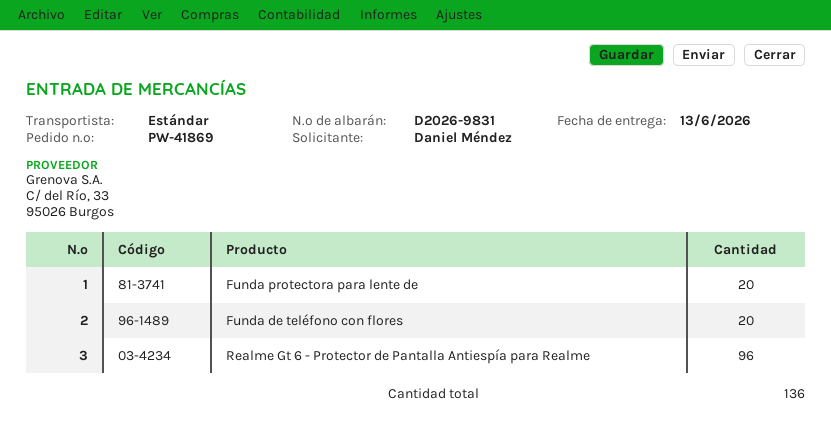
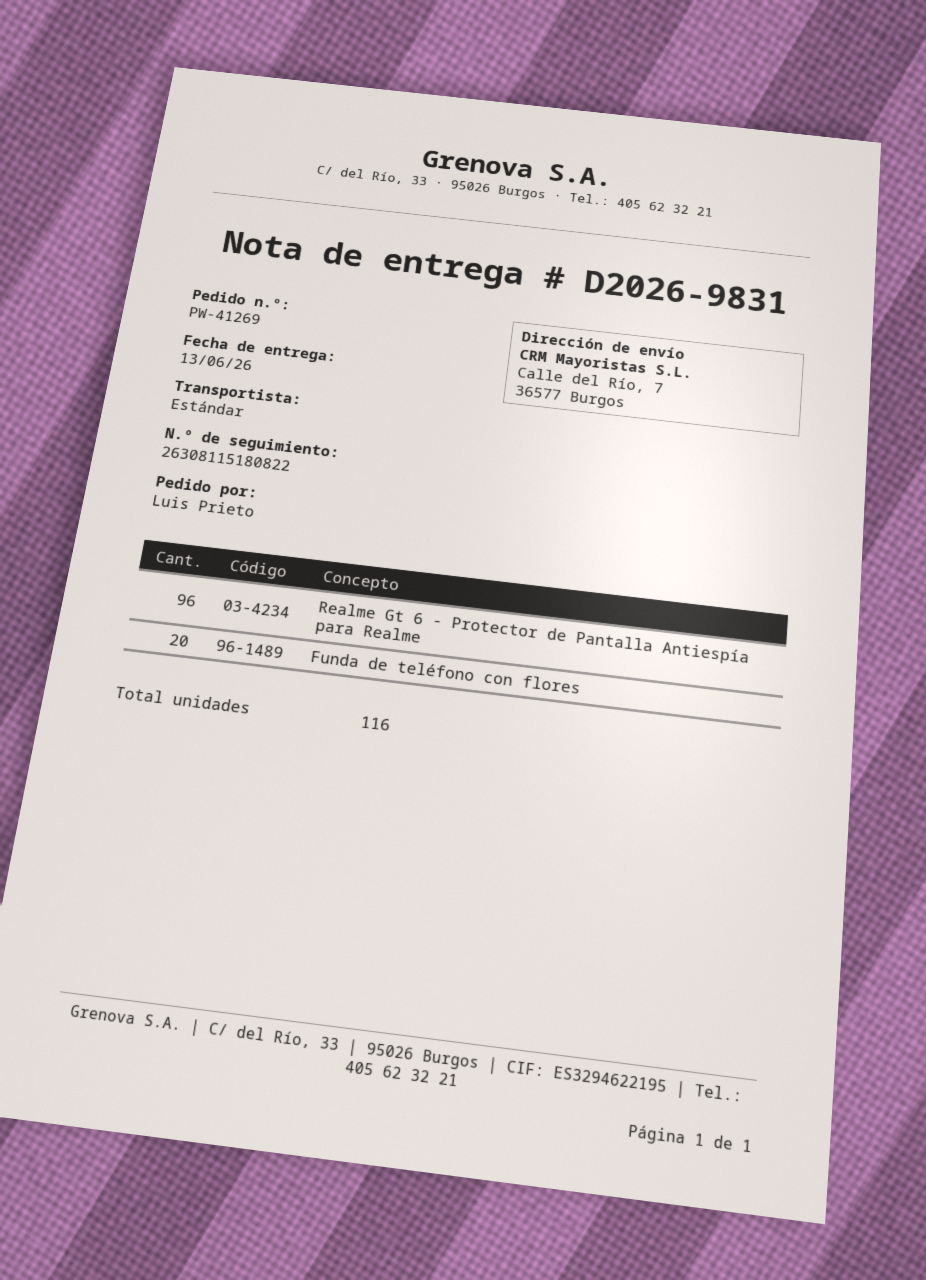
order number: PW-41869 -> PW-41269
ordered by: Daniel Méndez -> Luis Prieto
Funda protectora para lente de: 20 -> none
total quantity: 136 -> 116

